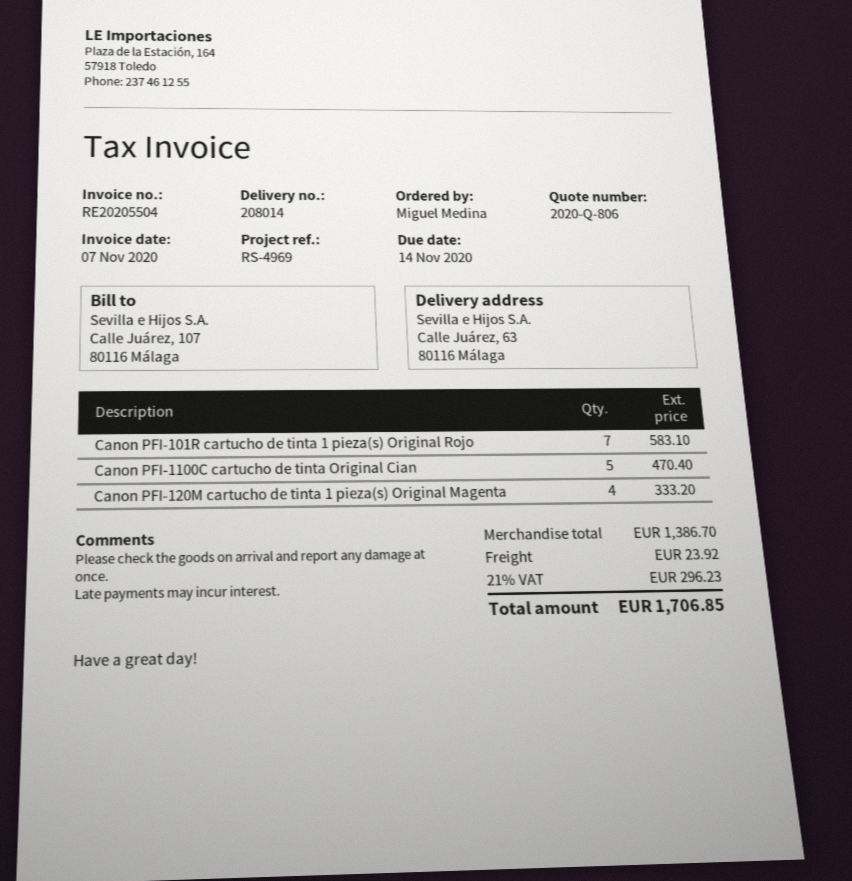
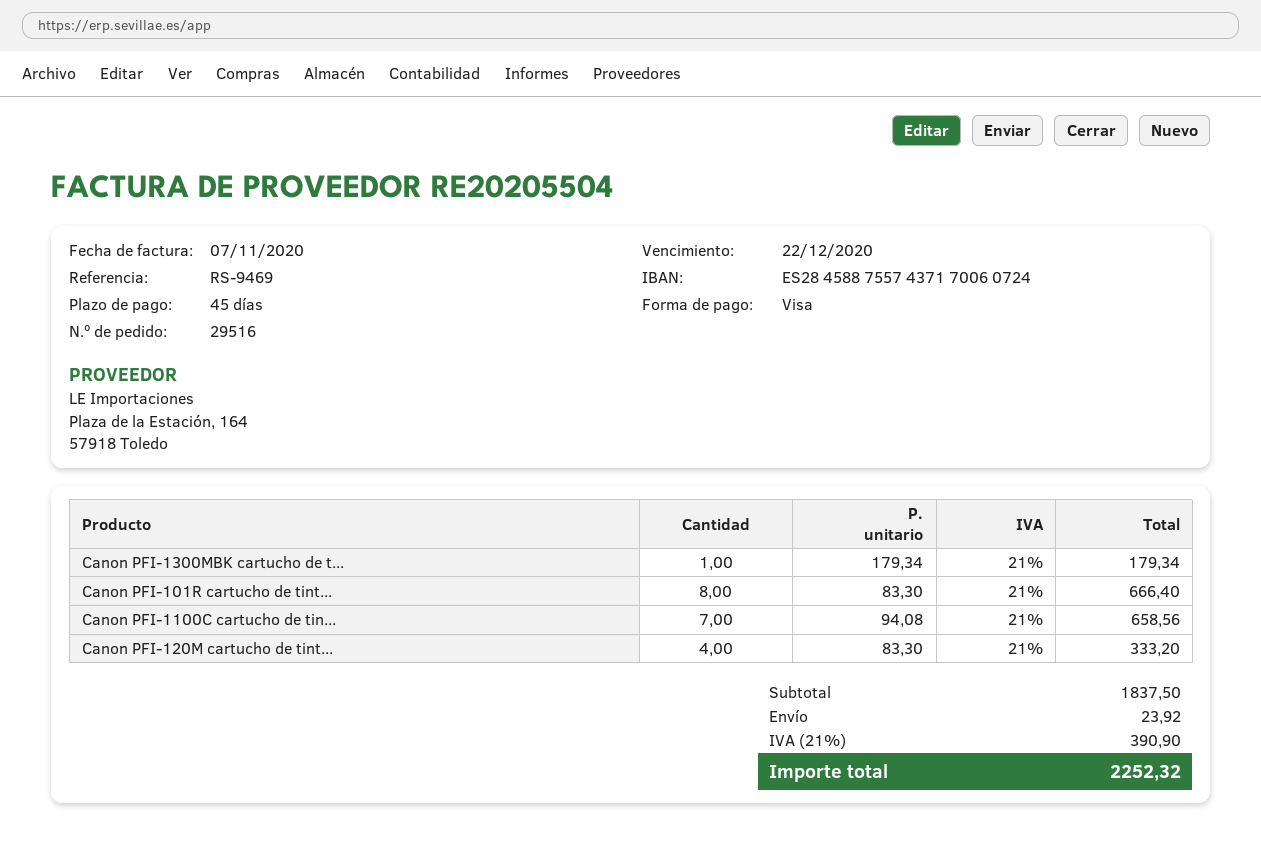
due date: 2020-11-14 -> 2020-12-22
reference: RS-4969 -> RS-9469
Canon PFI-101R cartucho de tinta 1 pieza(s) Original Rojo: 7 for 583.10 -> 8 for 666.40
Canon PFI-1100C cartucho de tinta Original Cian: 5 for 470.40 -> 7 for 658.56
Canon PFI-1300MBK cartucho de t...: none -> 1 for 179.34
subtotal: 1386.70 -> 1837.50
tax: 21% = 296.23 -> 21% = 390.90
total: 1706.85 -> 2252.32

